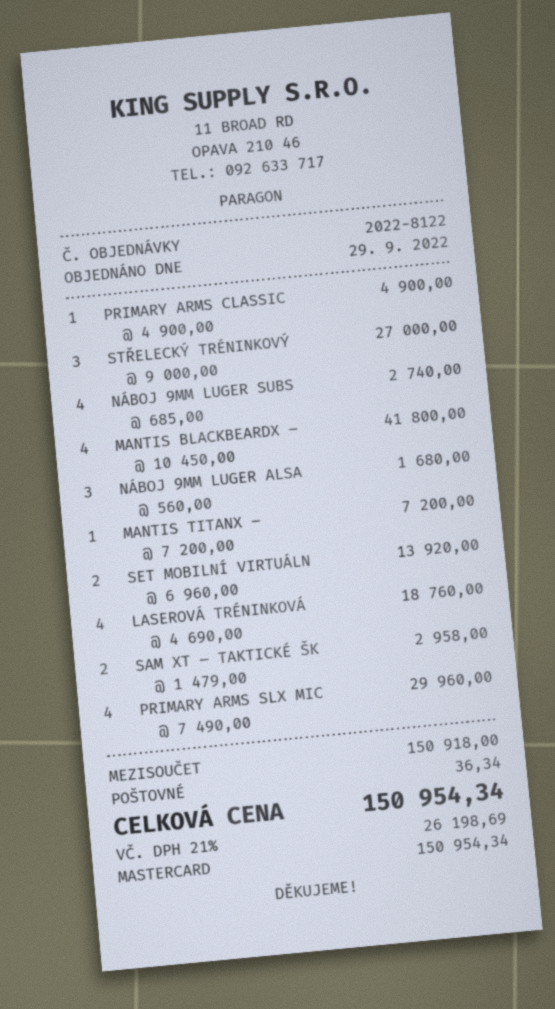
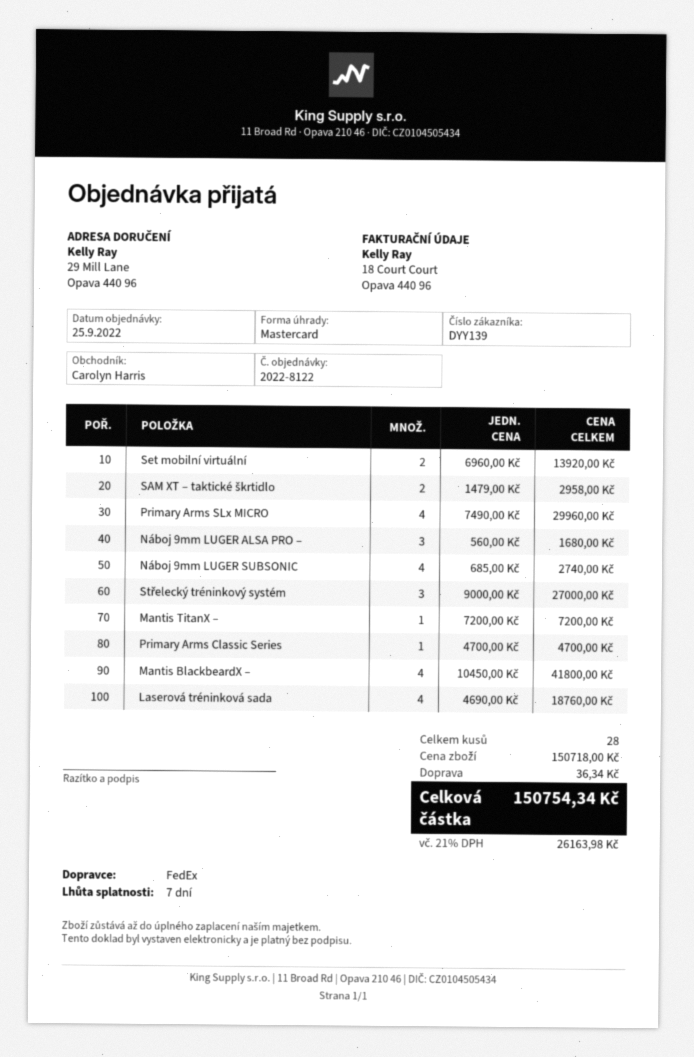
order date: 2022-09-29 -> 2022-09-25
PRIMARY ARMS CLASSIC: 1 x 4900.00 = 4900.00 -> 1 x 4700.00 = 4700.00
subtotal: 150918.00 -> 150718.00
tax: 21% = 26198.69 -> 21% = 26163.98
total: 150954.34 -> 150754.34

